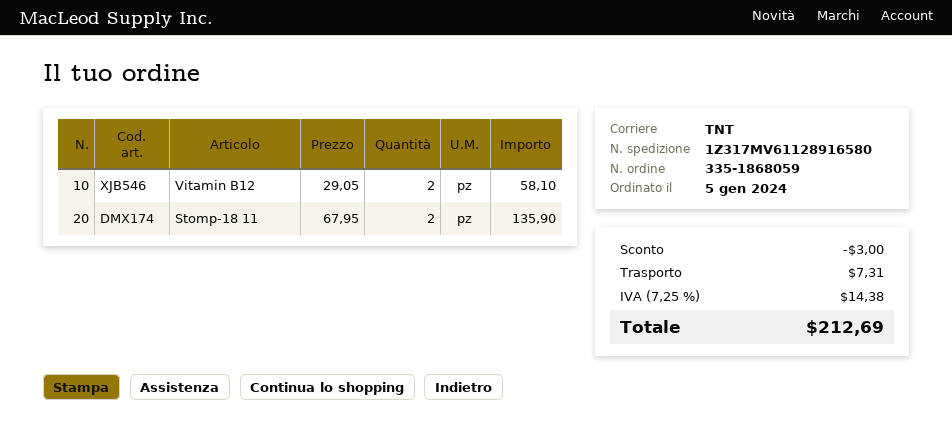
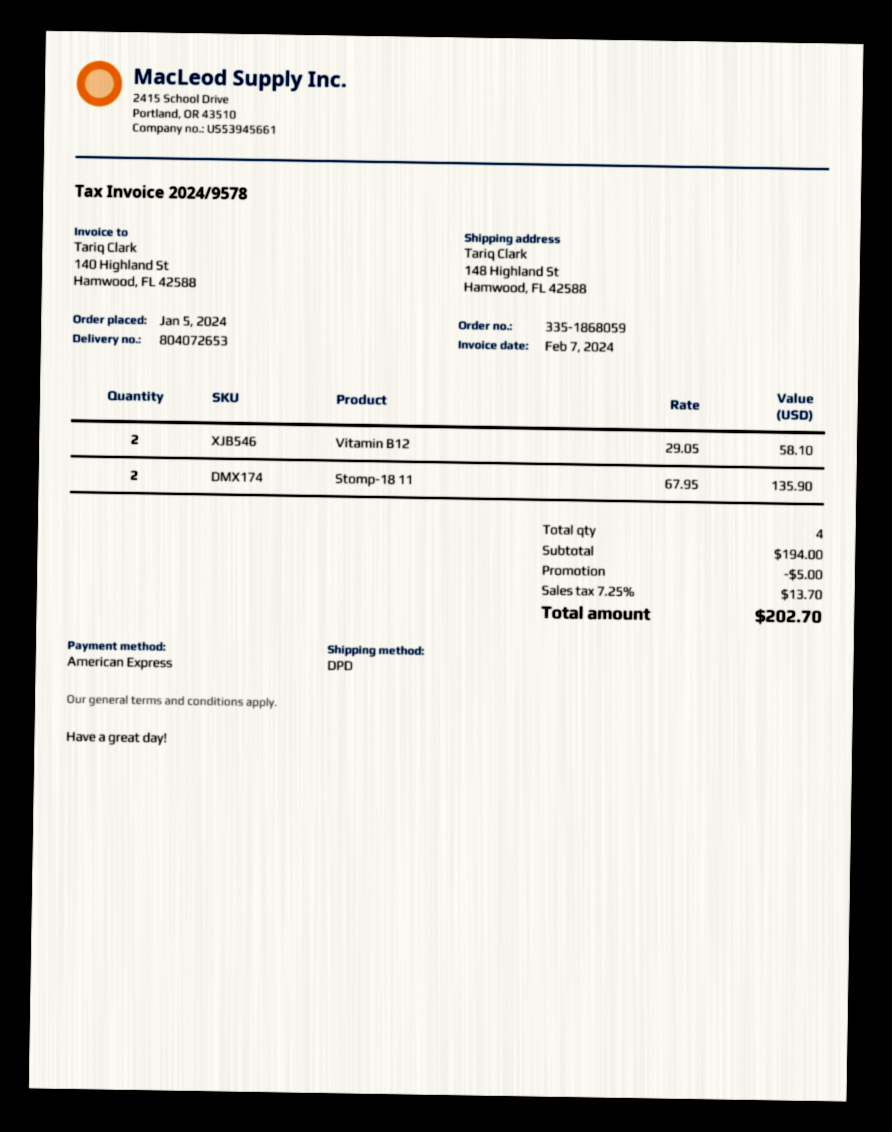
shipping method: TNT -> DPD
discount: 3.00 -> 5.00
shipping: 7.31 -> none
tax: 7.25% = 14.38 -> 7.25% = 13.70
total: 212.69 -> 202.70

